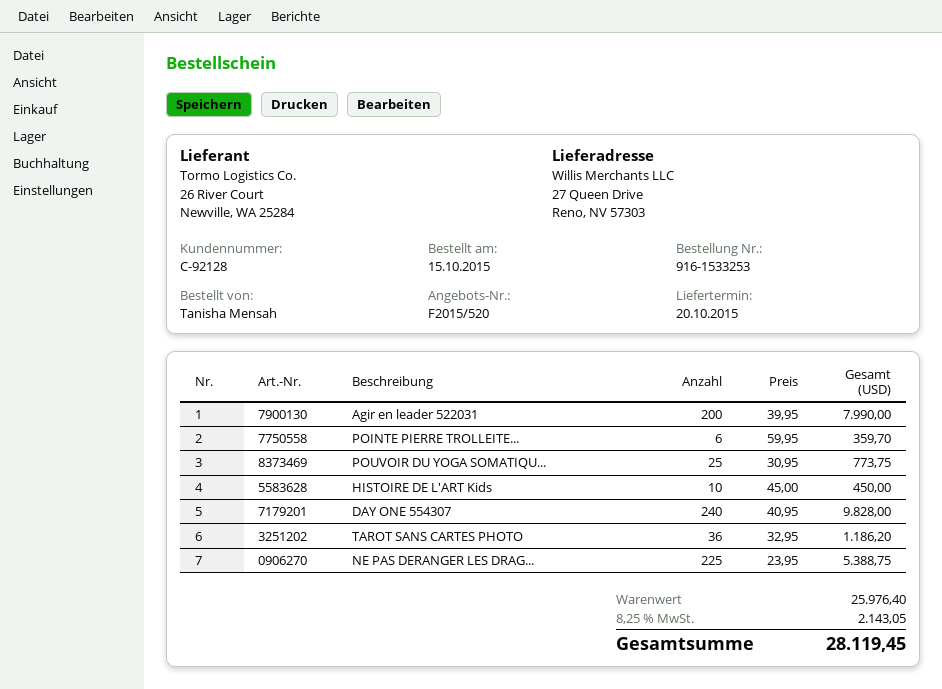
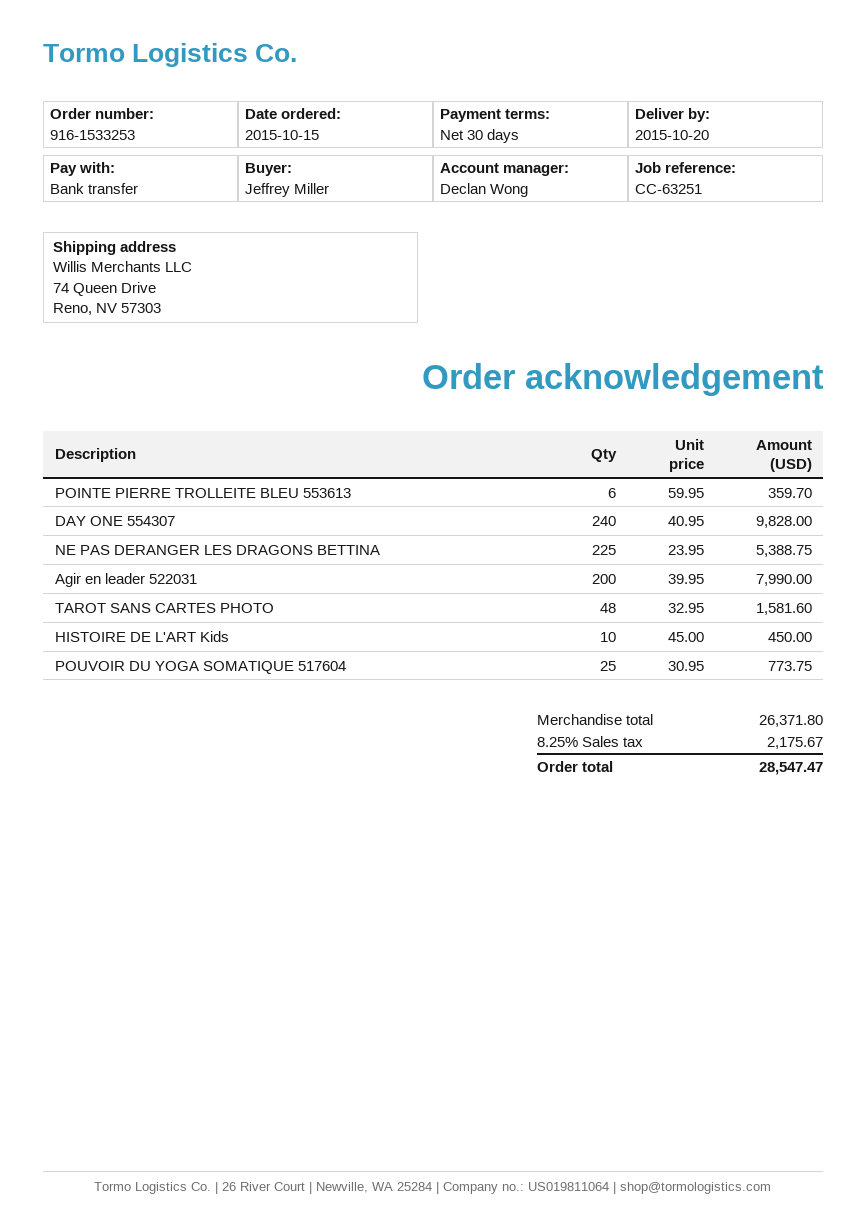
ordered by: Tanisha Mensah -> Jeffrey Miller
ship to: 27 Queen Drive, Reno, NV 57303 -> 74 Queen Drive, Reno, NV 57303
TAROT SANS CARTES PHOTO: 36 x 32.95 = 1186.20 -> 48 x 32.95 = 1581.60
subtotal: 25976.40 -> 26371.80
tax: 8.25% = 2143.05 -> 8.25% = 2175.67
total: 28119.45 -> 28547.47

